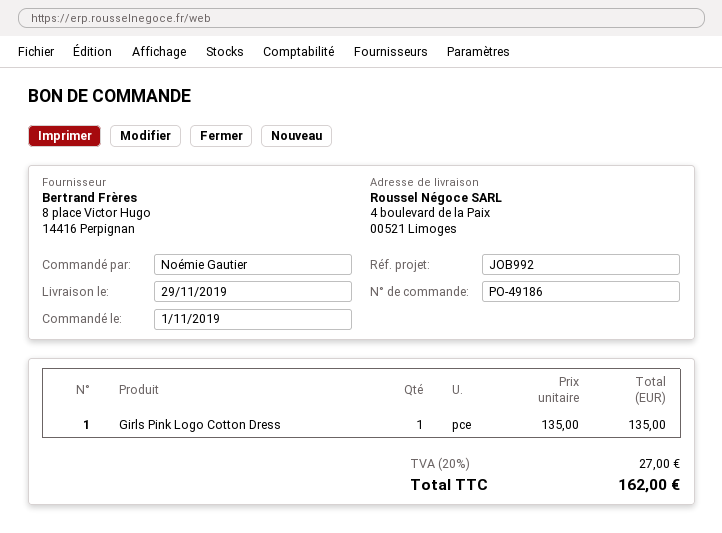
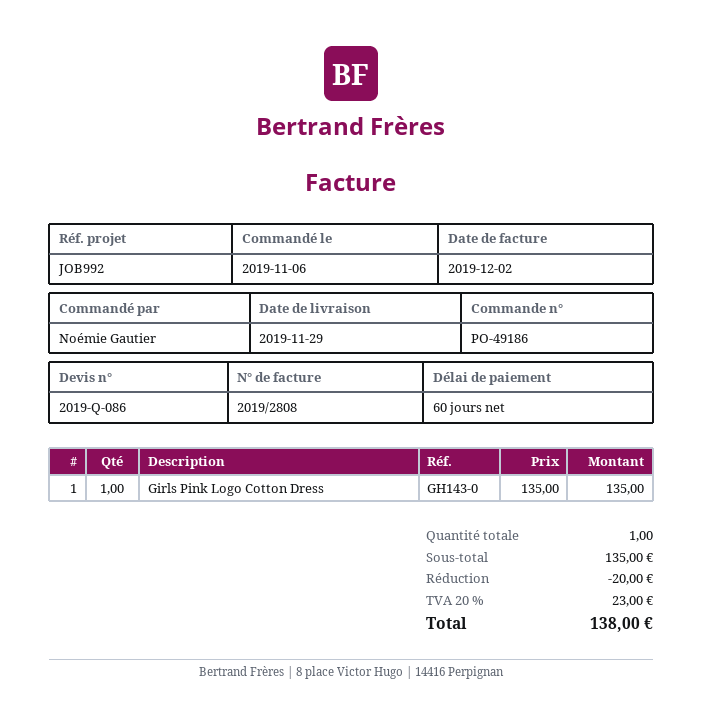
order date: 2019-11-01 -> 2019-11-06
discount: none -> 20.00
tax: 20% = 27.00 -> 20% = 23.00
total: 162.00 -> 138.00

